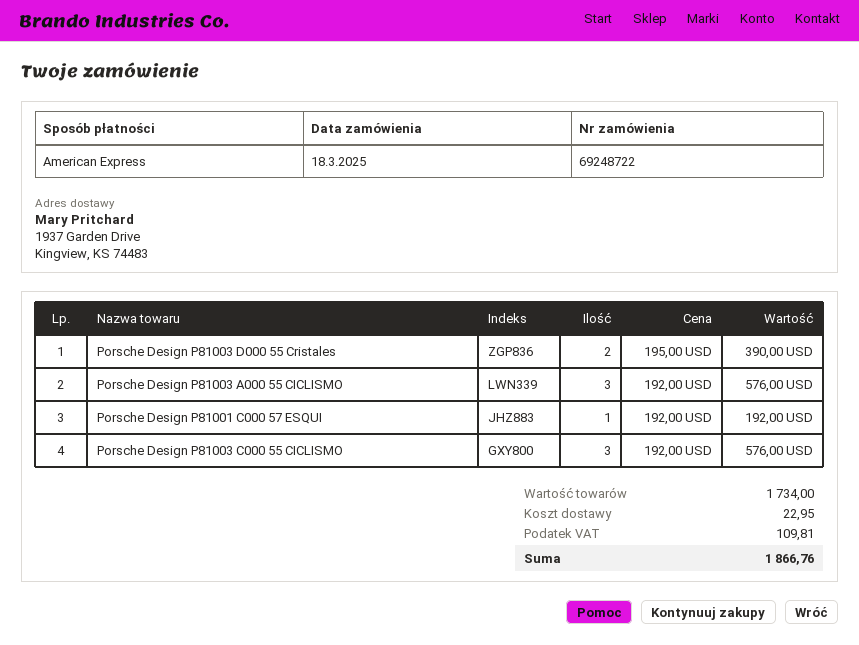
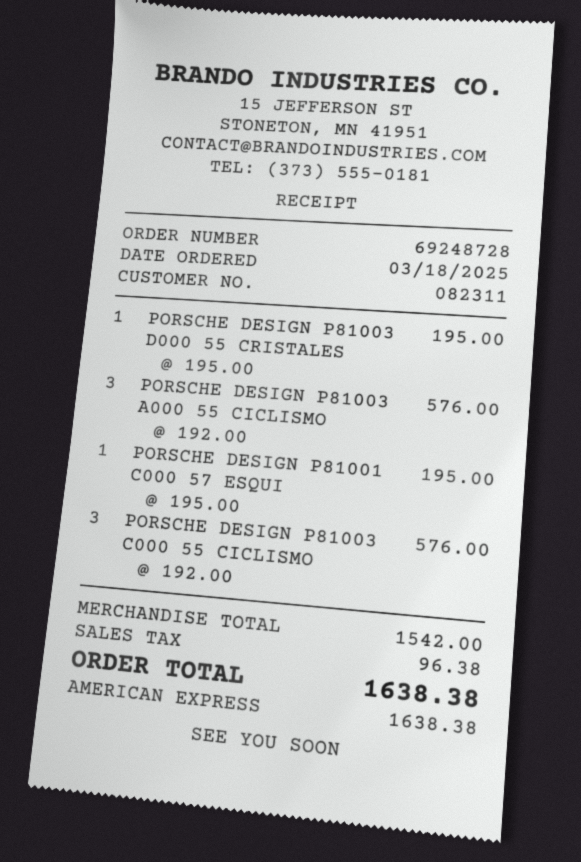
order number: 69248722 -> 69248728
Porsche Design P81003 D000 55 Cristales: 2 x 195.00 = 390.00 -> 1 x 195.00 = 195.00
Porsche Design P81001 C000 57 ESQUI: 1 x 192.00 = 192.00 -> 1 x 195.00 = 195.00
subtotal: 1734.00 -> 1542.00
shipping: 22.95 -> none
tax: 109.81 -> 96.38
total: 1866.76 -> 1638.38

